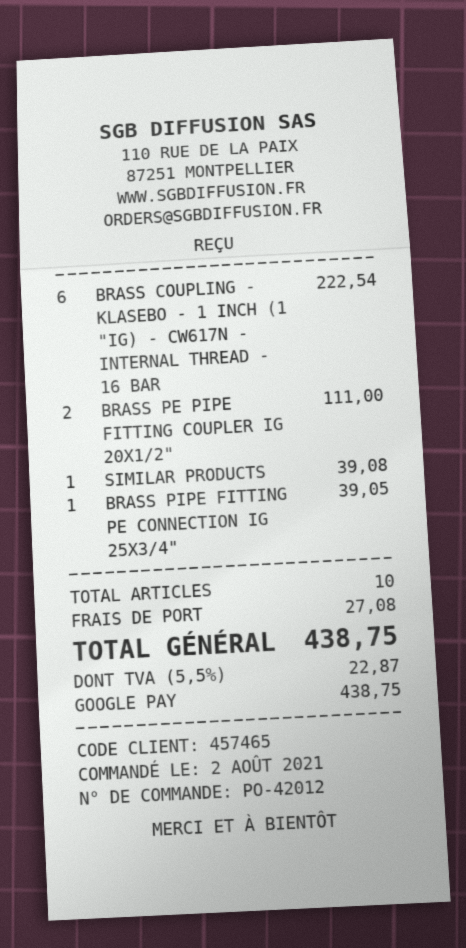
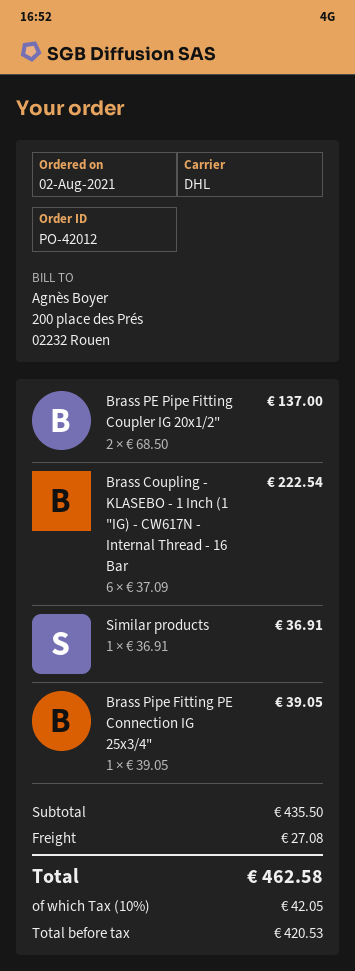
BRASS PE PIPE FITTING COUPLER IG 20X1/2": 2 for 111.00 -> 2 for 137.00
SIMILAR PRODUCTS: 1 for 39.08 -> 1 for 36.91
tax: 5.5% = 22.87 -> 10% = 42.05
total: 438.75 -> 462.58

